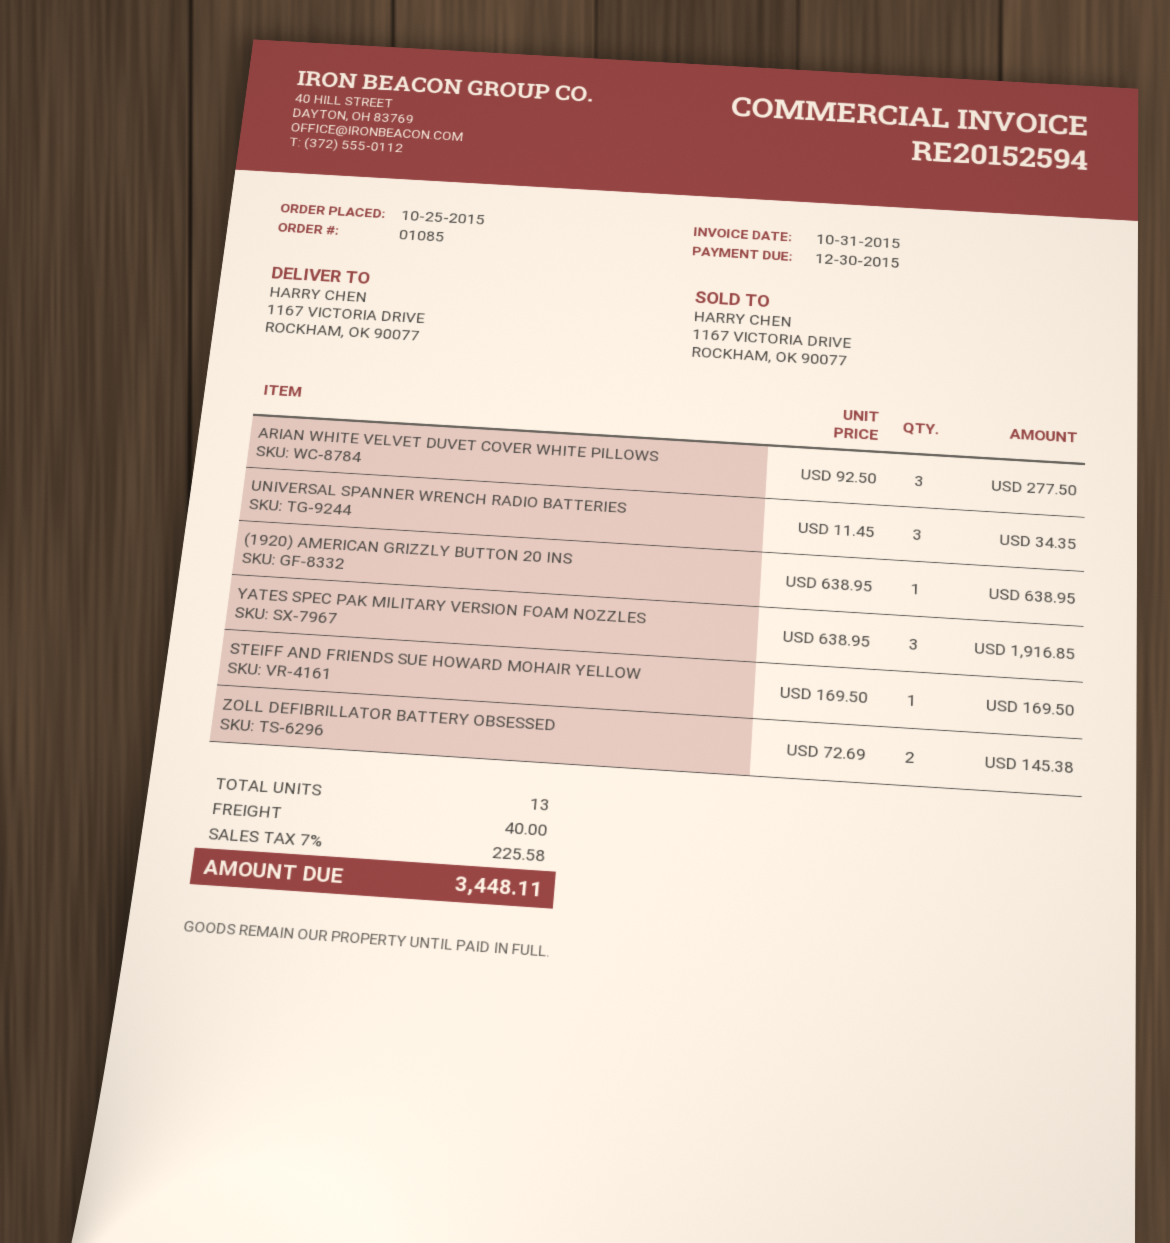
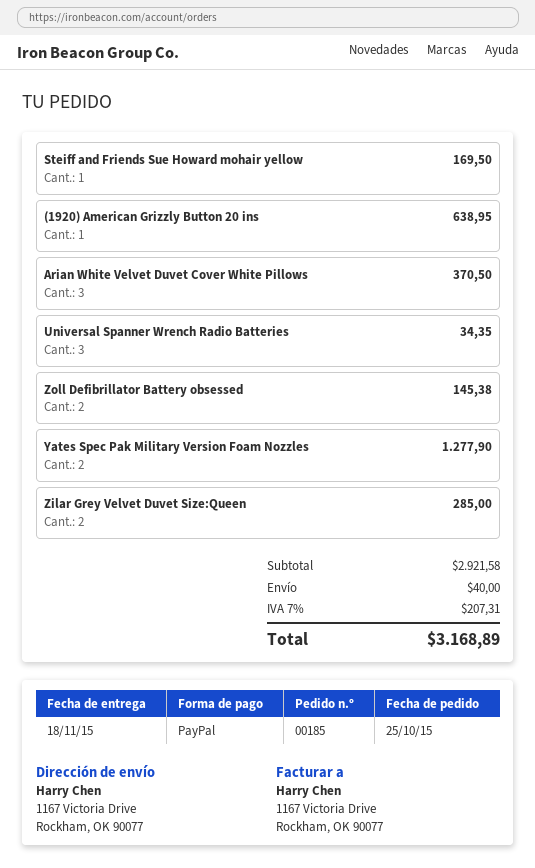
order number: 01085 -> 00185
ARIAN WHITE VELVET DUVET COVER WHITE PILLOWS: 3 for 277.50 -> 3 for 370.50
YATES SPEC PAK MILITARY VERSION FOAM NOZZLES: 3 for 1916.85 -> 2 for 1277.90
Zilar Grey Velvet Duvet Size:Queen: none -> 2 for 285.00
tax: 7% = 225.58 -> 7% = 207.31
total: 3448.11 -> 3168.89

